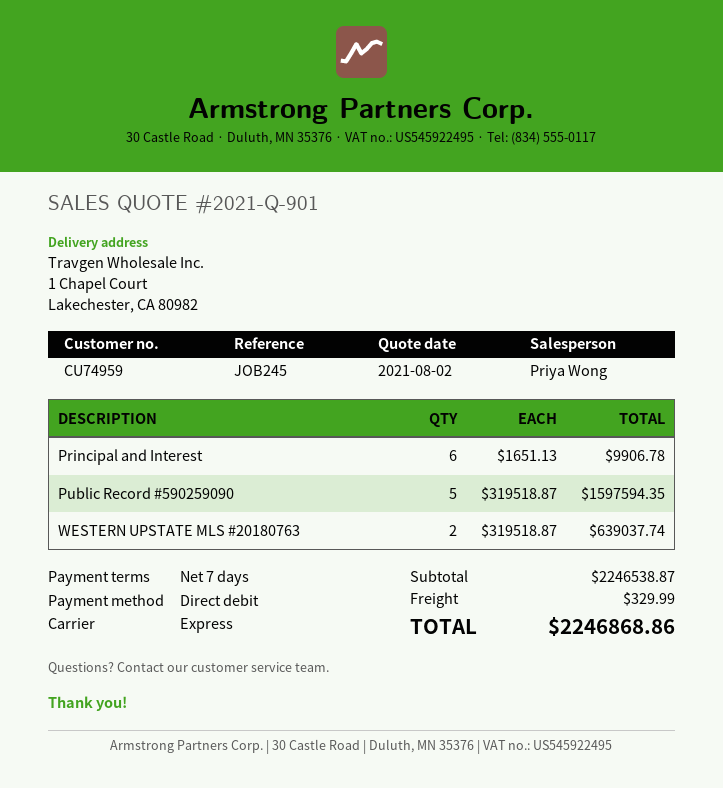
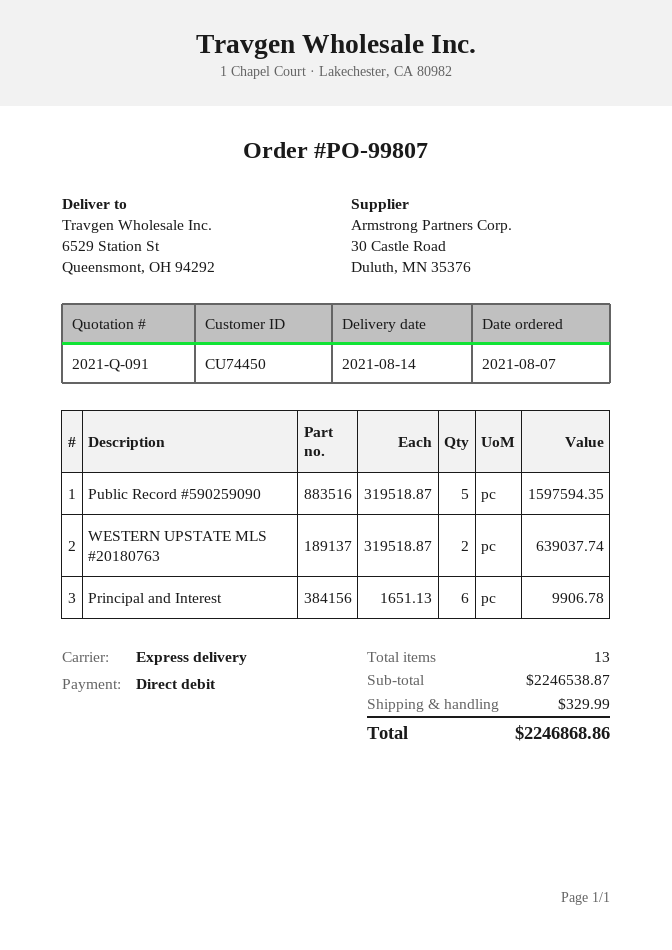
quote number: 2021-Q-901 -> 2021-Q-091
customer number: CU74959 -> CU74450
ship to: 1 Chapel Court, Lakechester, CA 80982 -> 6529 Station St, Queensmont, OH 94292

